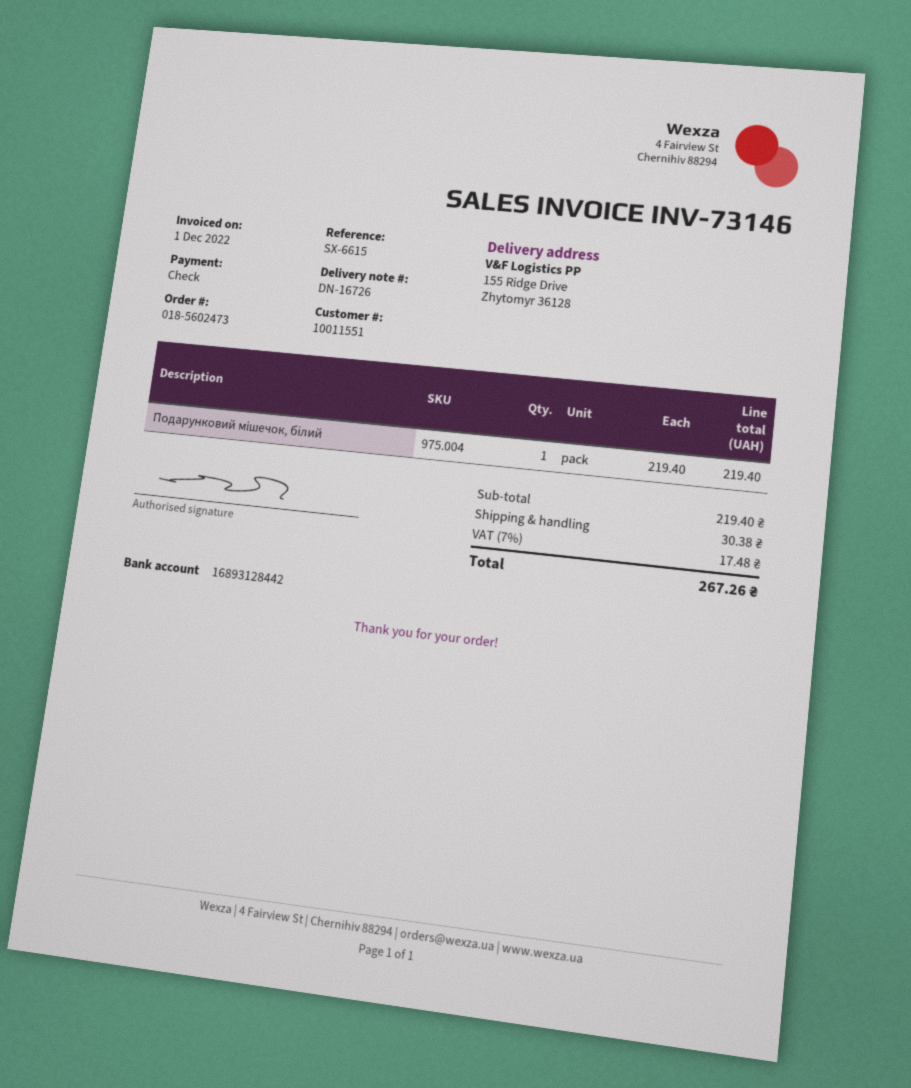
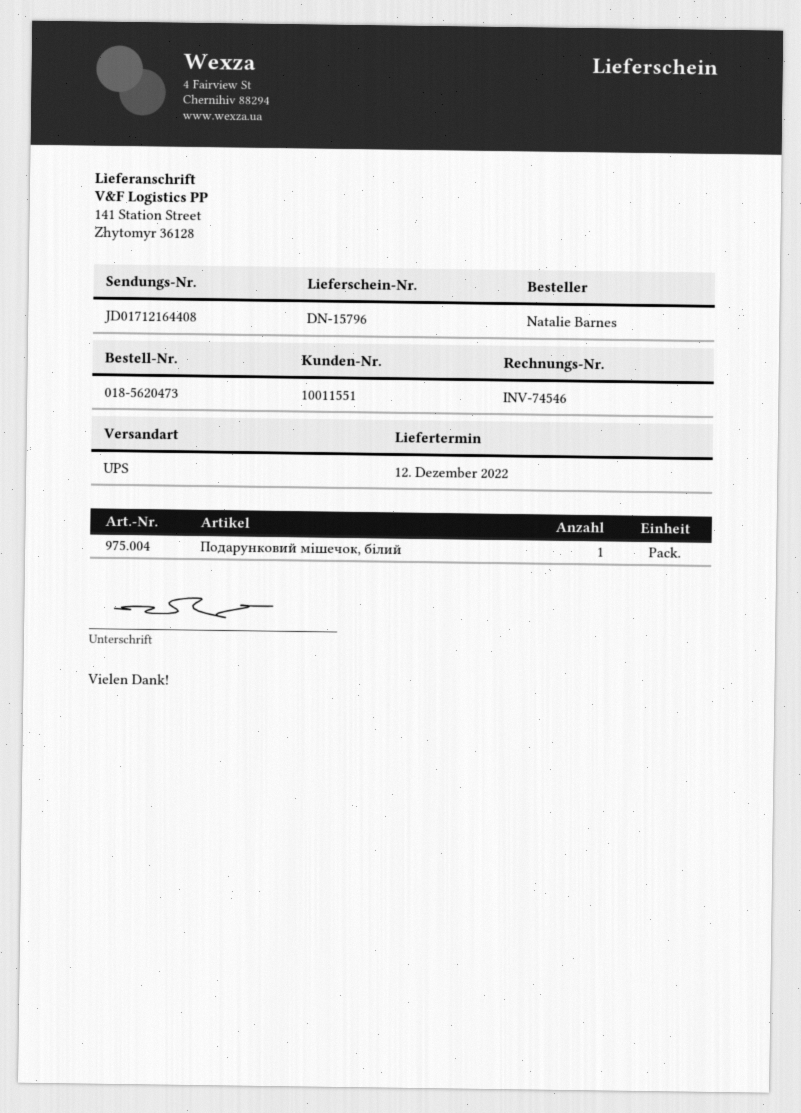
order number: 018-5602473 -> 018-5620473
delivery note number: DN-16726 -> DN-15796
invoice number: INV-73146 -> INV-74546
ship to: 155 Ridge Drive, Zhytomyr 36128 -> 141 Station Street, Zhytomyr 36128

